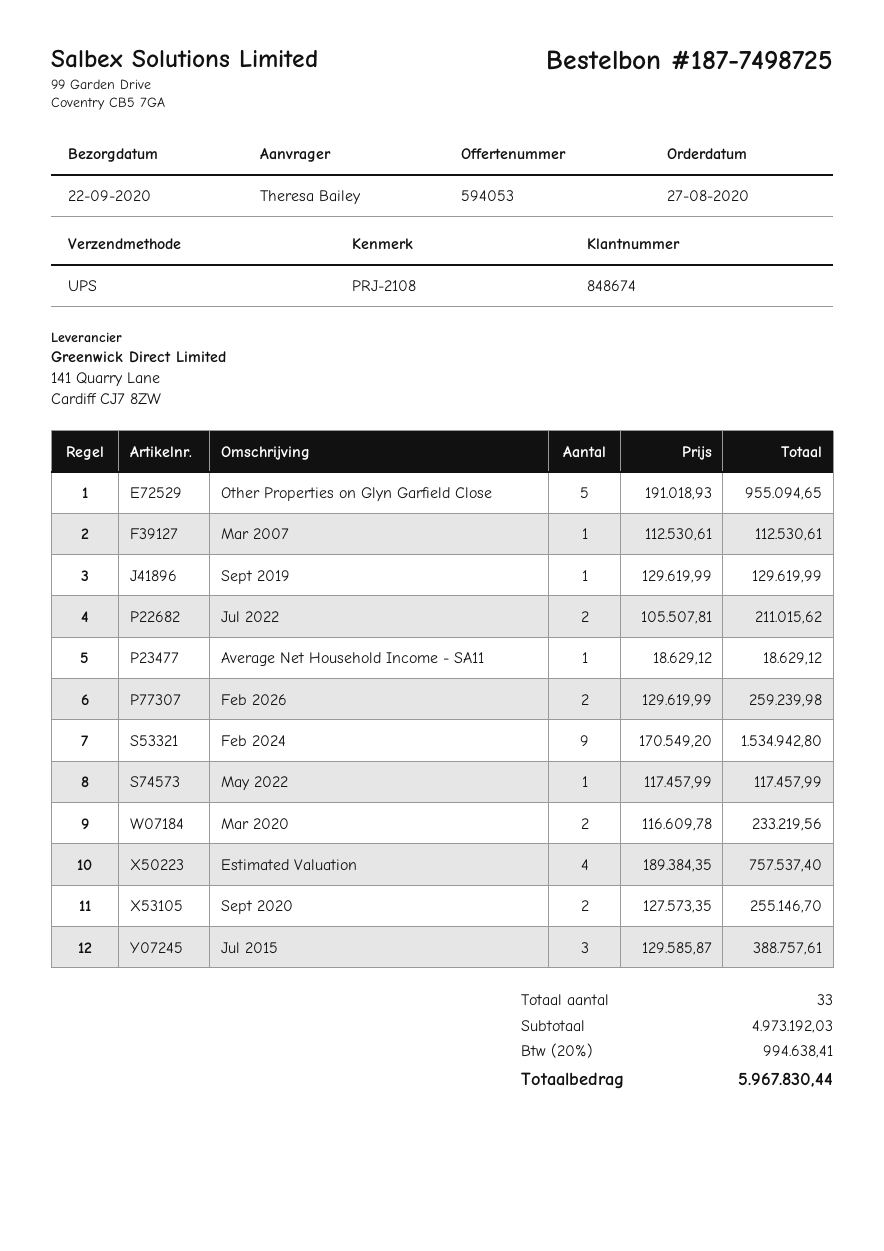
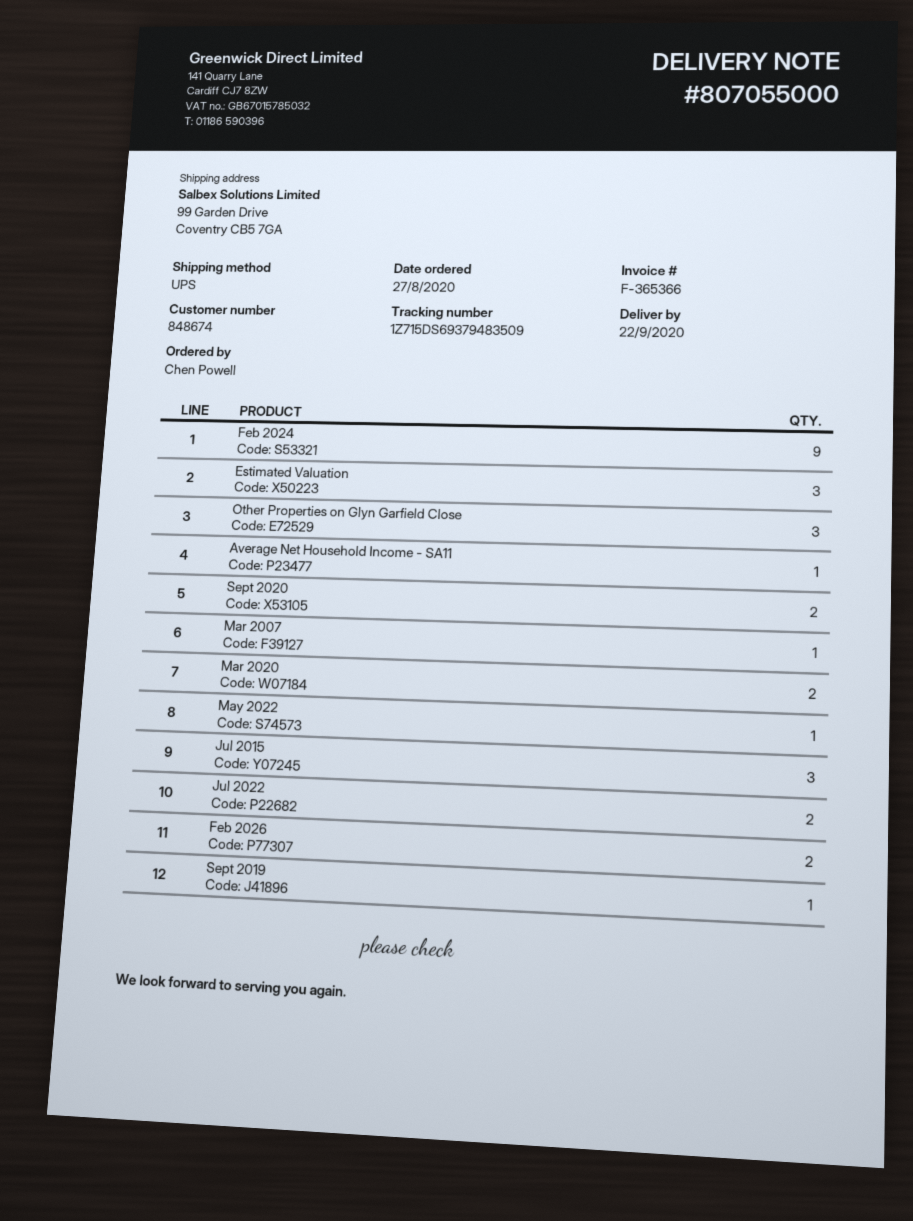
ordered by: Theresa Bailey -> Chen Powell
Other Properties on Glyn Garfield Close: 5 -> 3
Estimated Valuation: 4 -> 3

